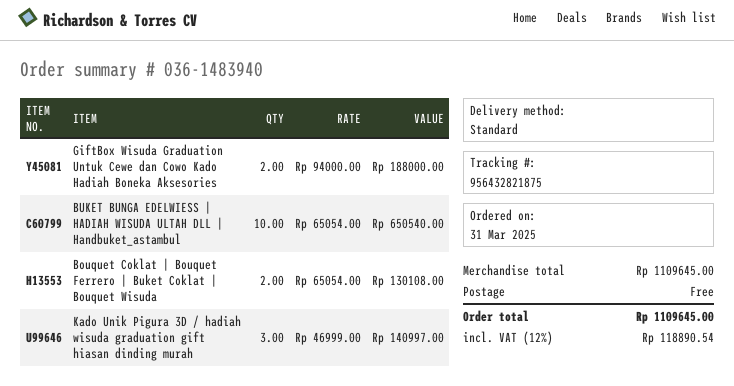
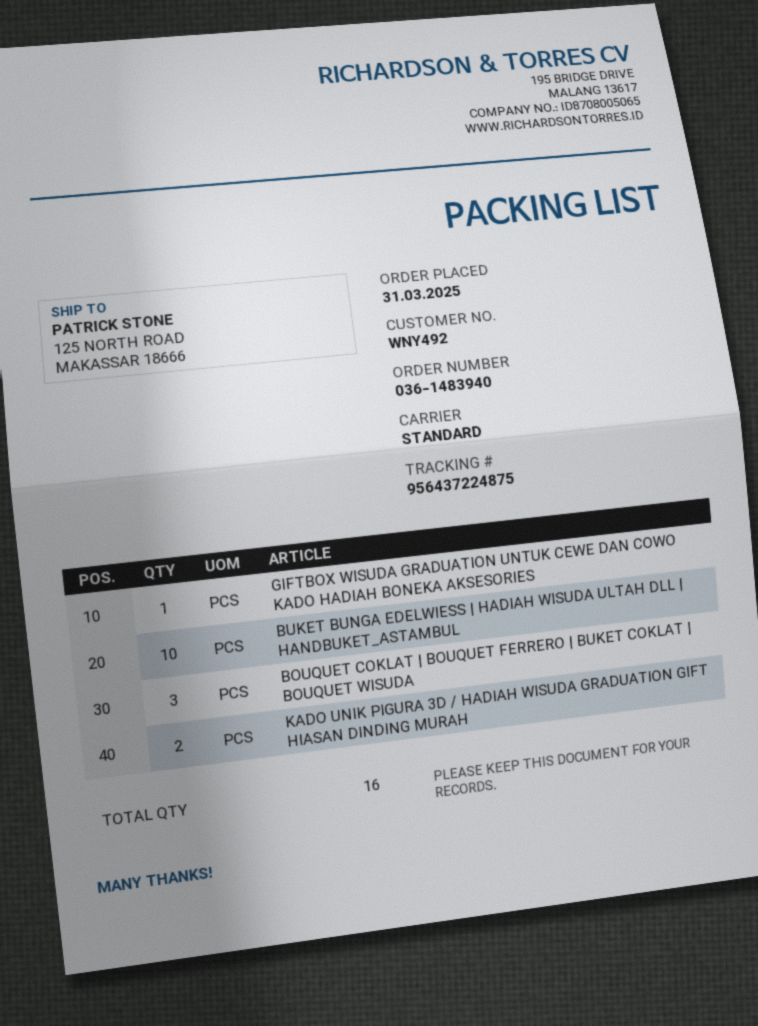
tracking number: 956432821875 -> 956437224875
GiftBox Wisuda Graduation Untuk Cewe dan Cowo Kado Hadiah Boneka Aksesories: 2 -> 1
Bouquet Coklat | Bouquet Ferrero | Buket Coklat | Bouquet Wisuda: 2 -> 3
Kado Unik Pigura 3D / hadiah wisuda graduation gift hiasan dinding murah: 3 -> 2

